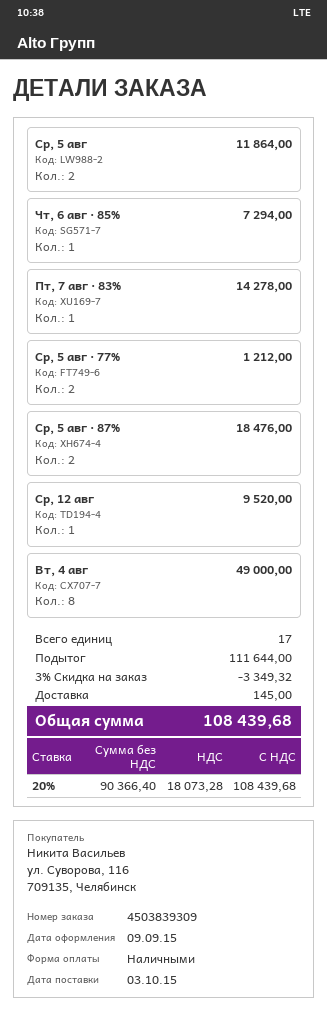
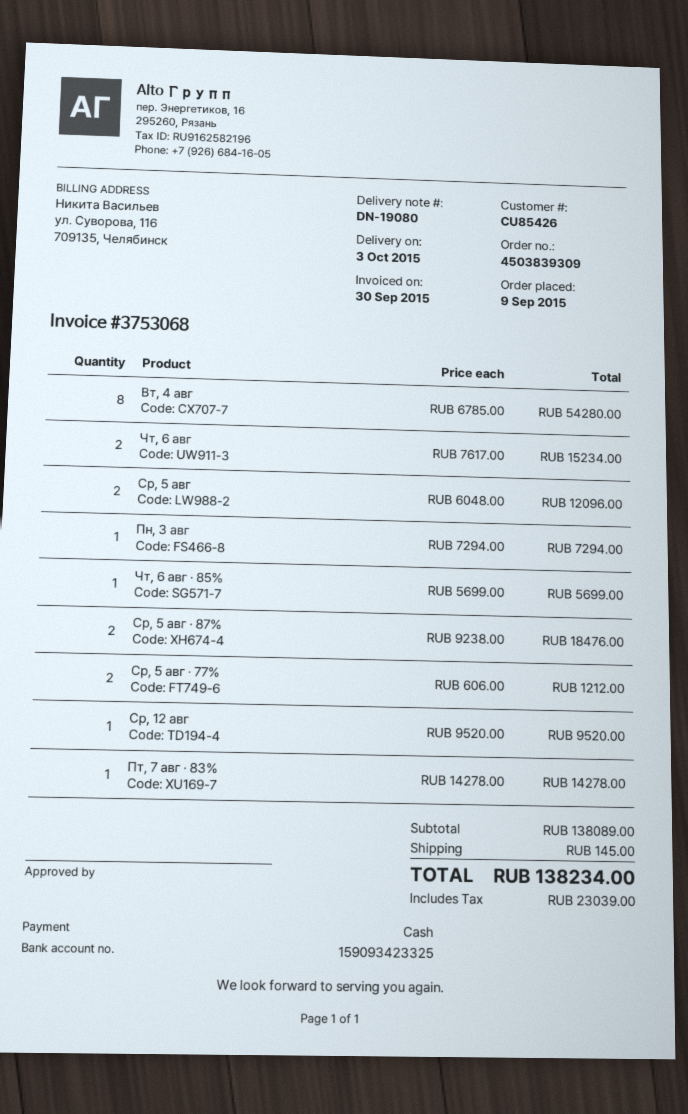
Ср, 5 авг: 2 for 11864.00 -> 2 for 12096.00
Чт, 6 авг · 85%: 1 for 7294.00 -> 1 for 5699.00
Вт, 4 авг: 8 for 49000.00 -> 8 for 54280.00
Чт, 6 авг: none -> 2 for 15234.00
Пн, 3 авг: none -> 1 for 7294.00
subtotal: 111644.00 -> 138089.00
discount: 3% = 3349.32 -> none
tax: 18073.28 -> 23039.00
total: 108439.68 -> 138234.00

